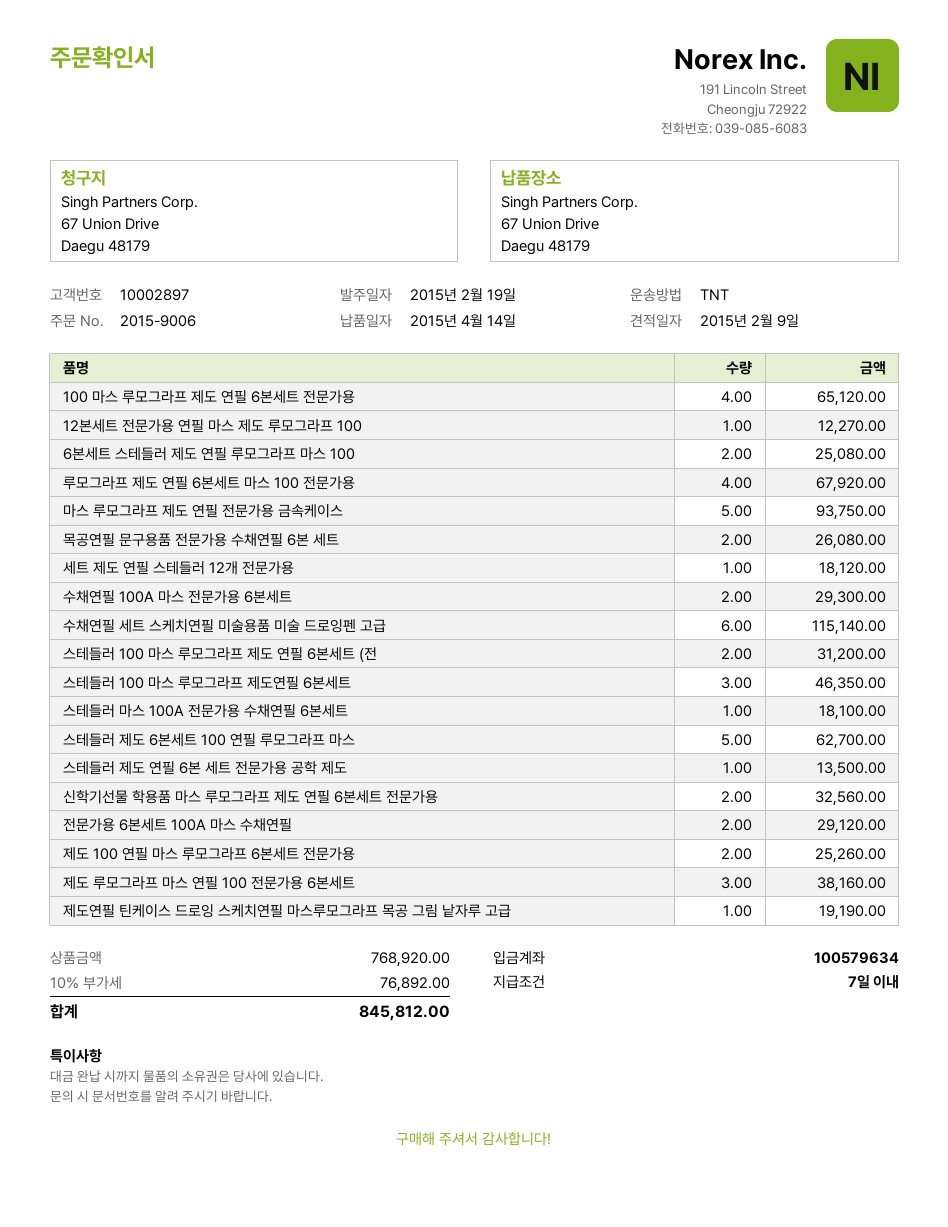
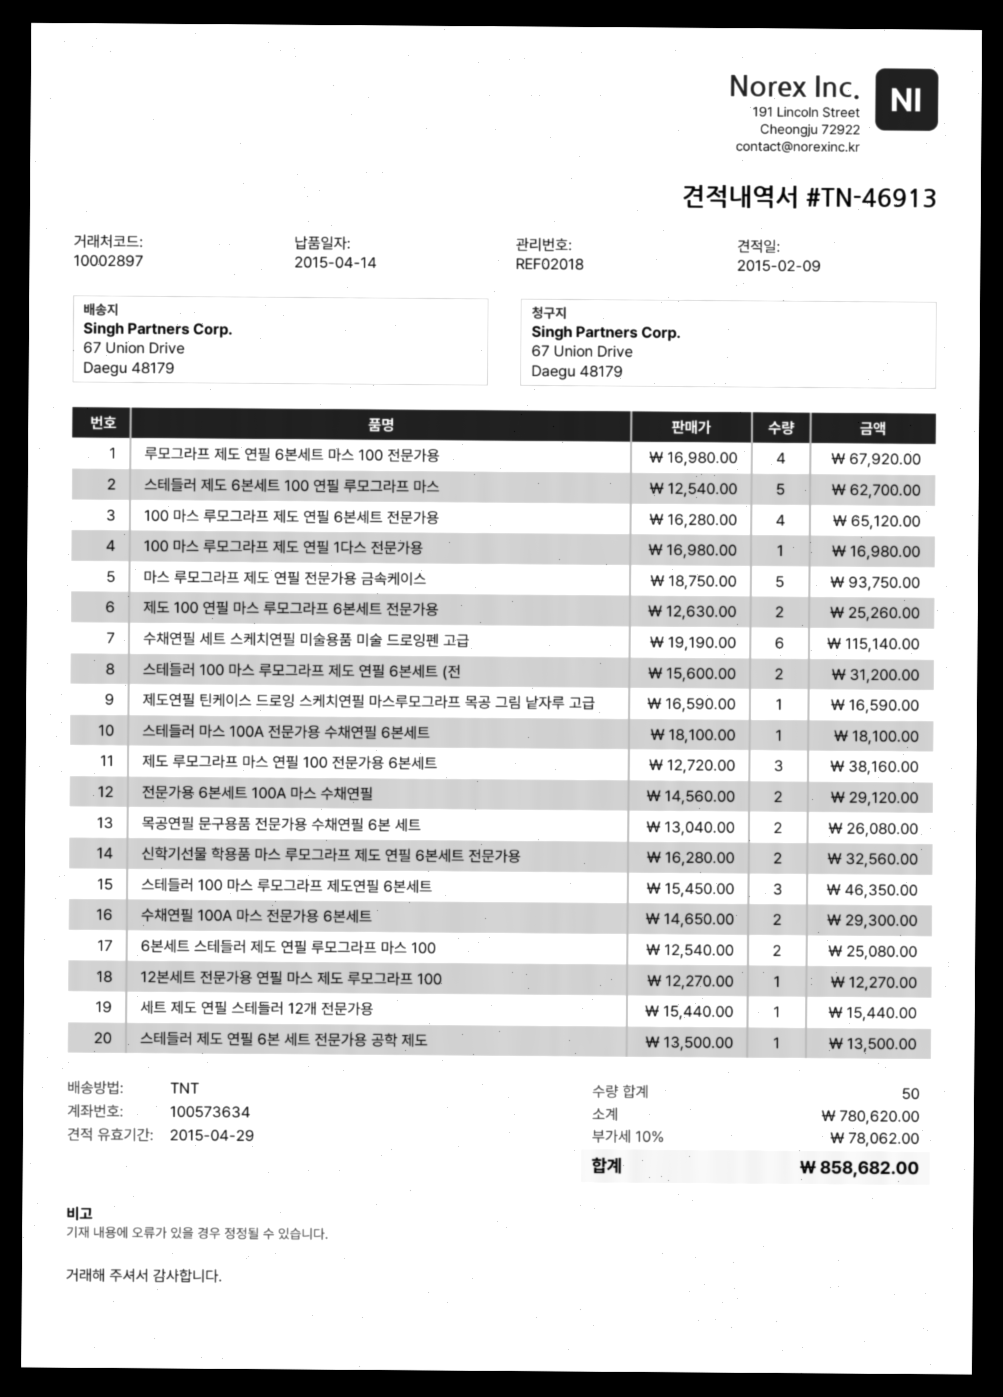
bank account: 100579634 -> 100573634
세트 제도 연필 스테들러 12개 전문가용: 1 for 18120.00 -> 1 for 15440.00
제도연필 틴케이스 드로잉 스케치연필 마스루모그라프 목공 그림 낱자루 고급: 1 for 19190.00 -> 1 for 16590.00
100 마스 루모그라프 제도 연필 1다스 전문가용: none -> 1 for 16980.00
subtotal: 768920.00 -> 780620.00
tax: 10% = 76892.00 -> 10% = 78062.00
total: 845812.00 -> 858682.00

